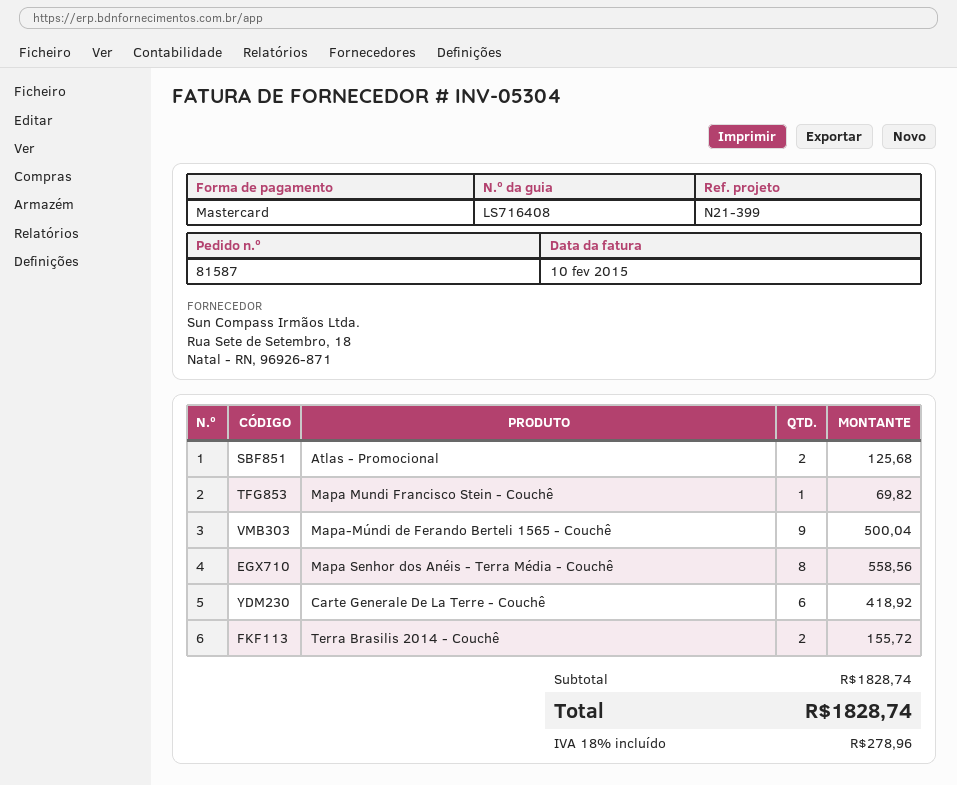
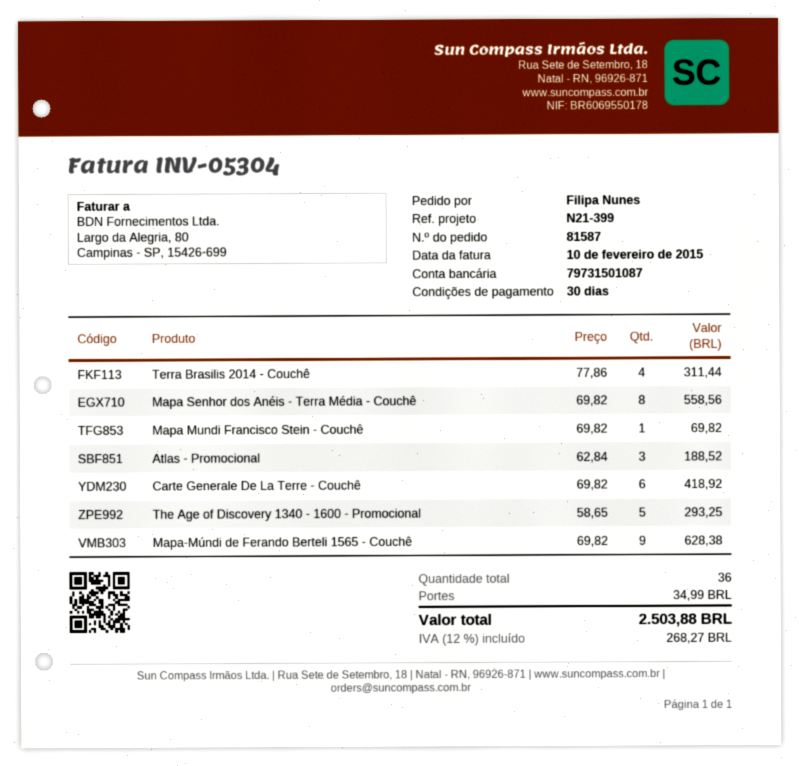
Atlas - Promocional: 2 for 125.68 -> 3 for 188.52
Mapa-Múndi de Ferando Berteli 1565 - Couchê: 9 for 500.04 -> 9 for 628.38
Terra Brasilis 2014 - Couchê: 2 for 155.72 -> 4 for 311.44
The Age of Discovery 1340 - 1600 - Promocional: none -> 5 for 293.25
shipping: none -> 34.99
tax: 18% = 278.96 -> 12% = 268.27
total: 1828.74 -> 2503.88

